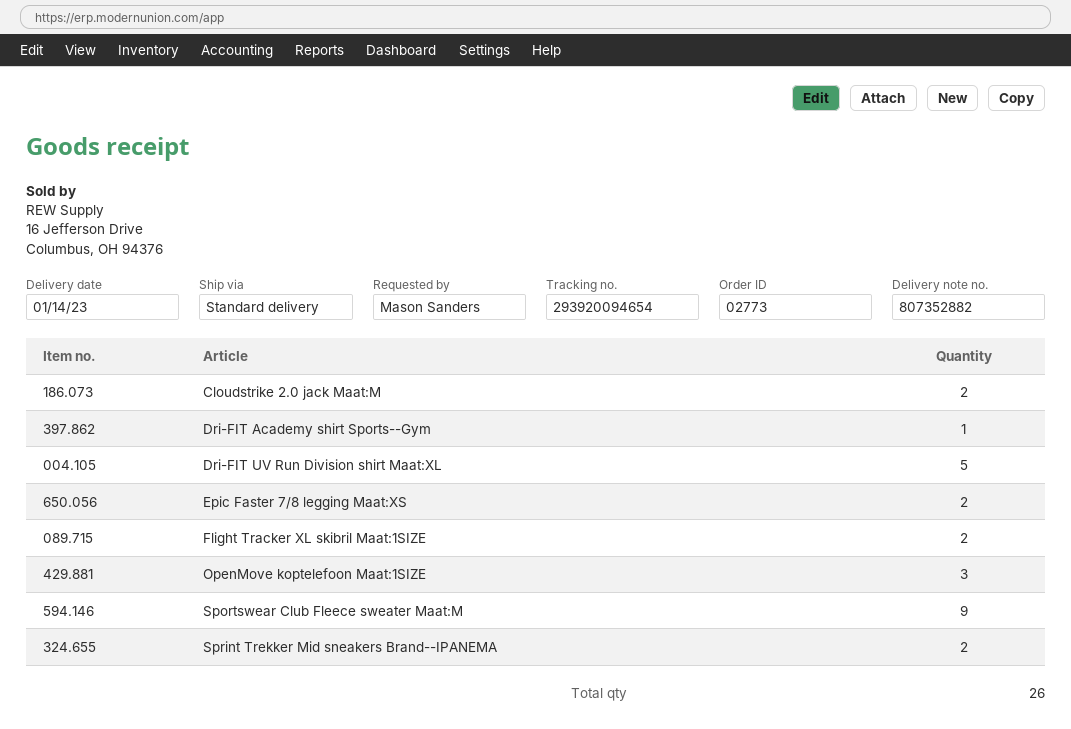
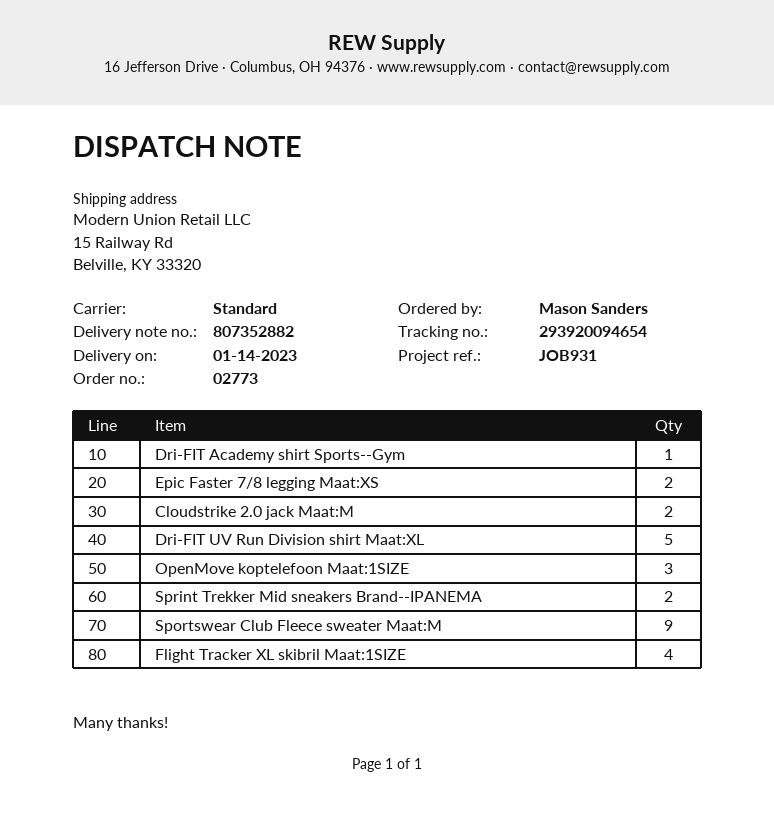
Flight Tracker XL skibril Maat:1SIZE: 2 -> 4

